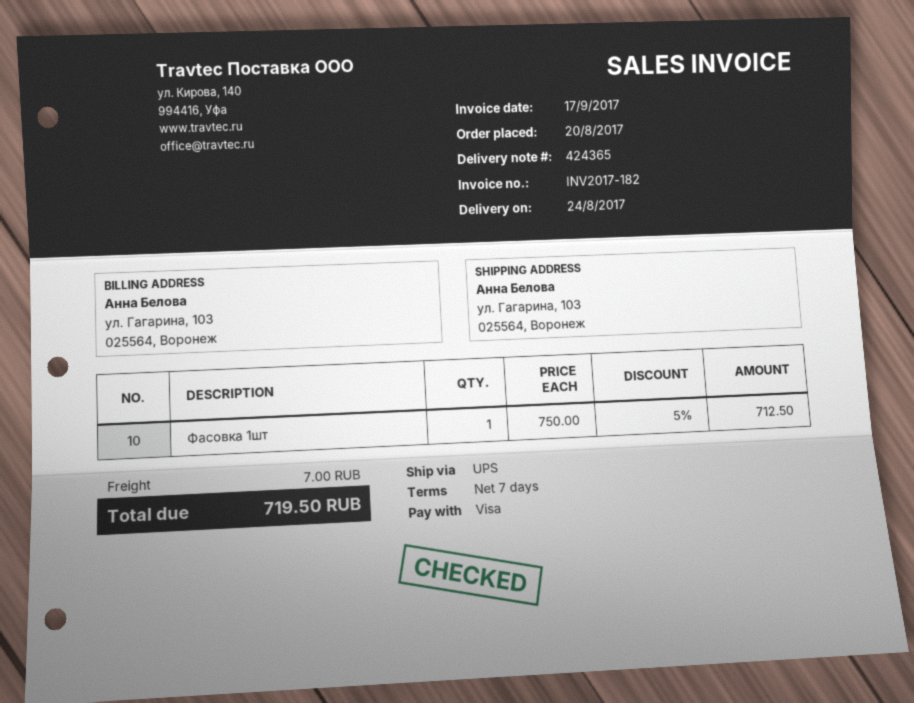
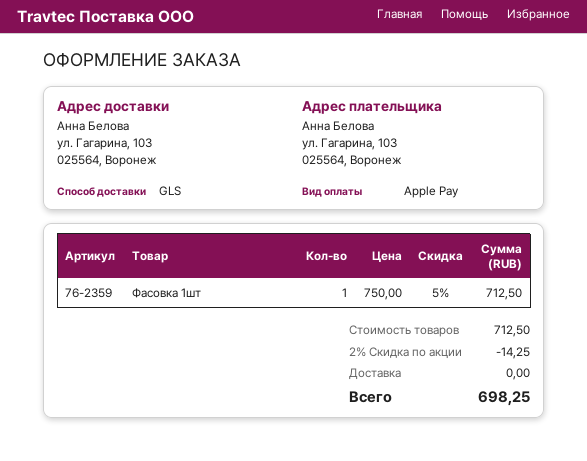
payment method: Visa -> Apple Pay
shipping method: UPS -> GLS
discount: none -> 2% = 14.25
shipping: 7.00 -> 0.00
total: 719.50 -> 698.25

